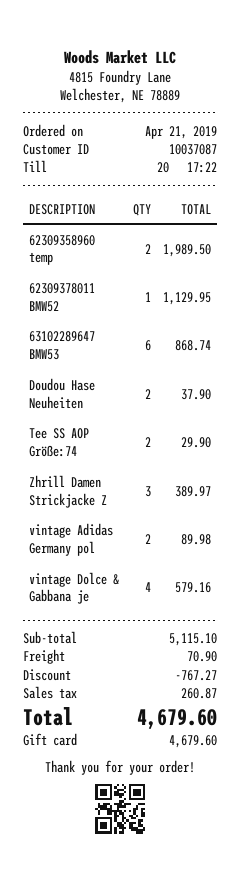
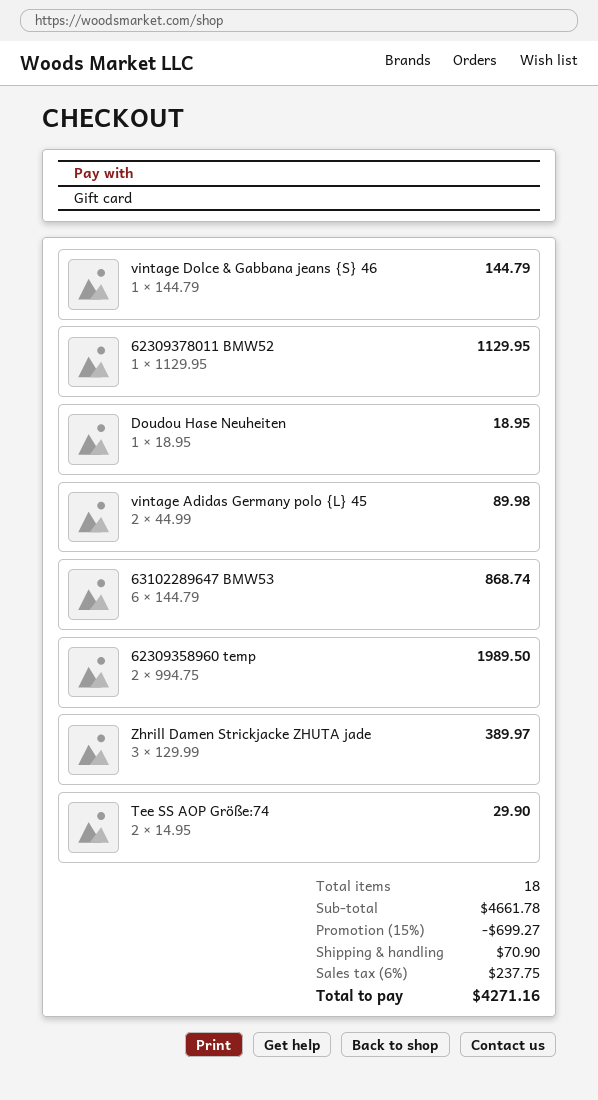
Doudou Hase Neuheiten: 2 for 37.90 -> 1 for 18.95
vintage Dolce & Gabbana je: 4 for 579.16 -> 1 for 144.79
subtotal: 5115.10 -> 4661.78
discount: 767.27 -> 699.27
tax: 260.87 -> 237.75
total: 4679.60 -> 4271.16

